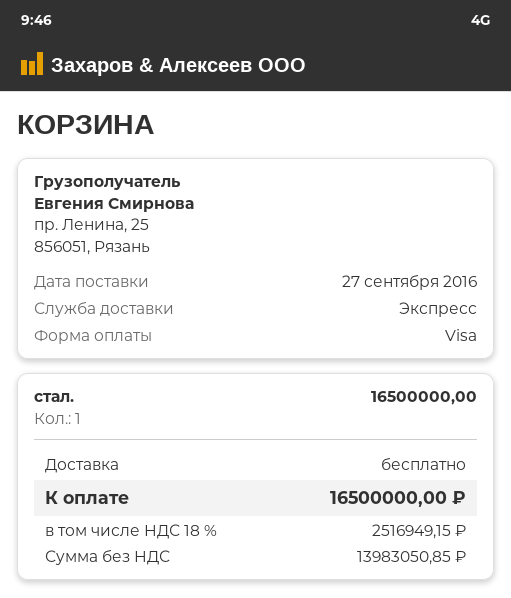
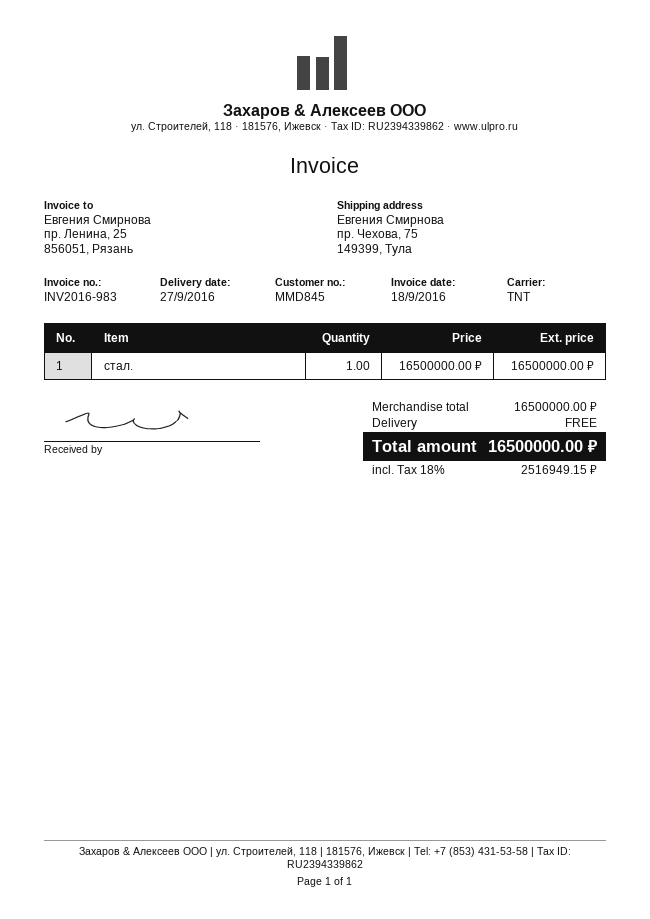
shipping method: express -> TNT
ship to: пр. Ленина, 25, 856051, Рязань -> пр. Чехова, 75, 149399, Тула

